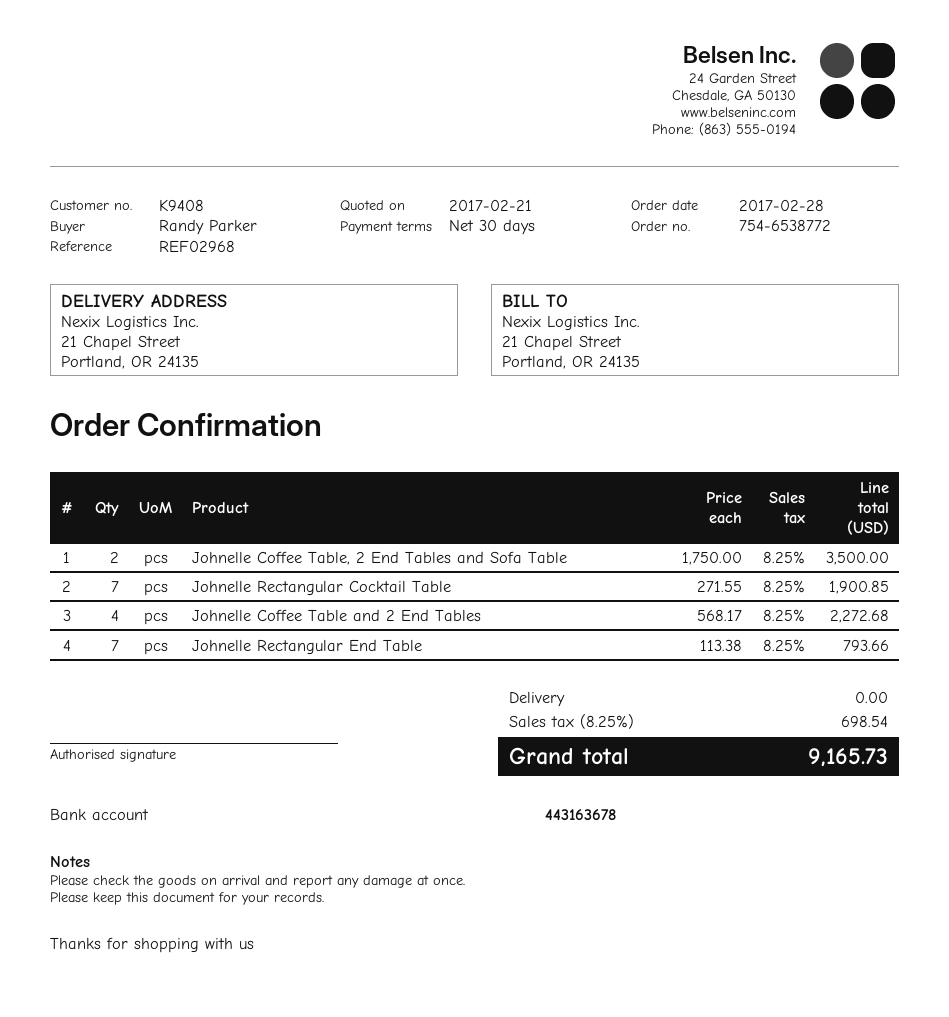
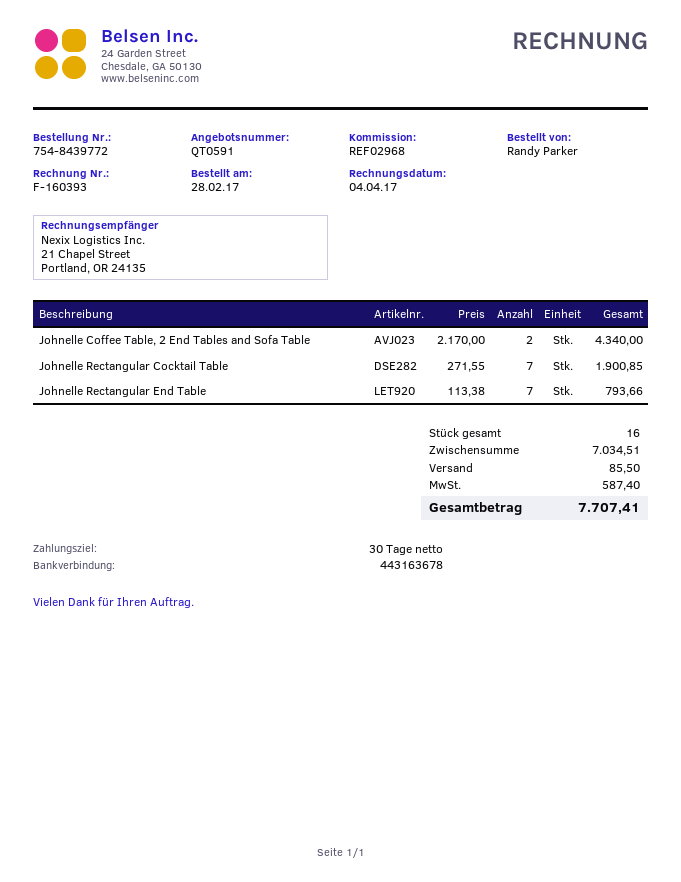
order number: 754-6538772 -> 754-8439772
Johnelle Coffee Table, 2 End Tables and Sofa Table: 2 x 1750.00 = 3500.00 -> 2 x 2170.00 = 4340.00
Johnelle Coffee Table and 2 End Tables: 4 x 568.17 = 2272.68 -> none
shipping: 0.00 -> 85.50
tax: 698.54 -> 587.40
total: 9165.73 -> 7707.41

